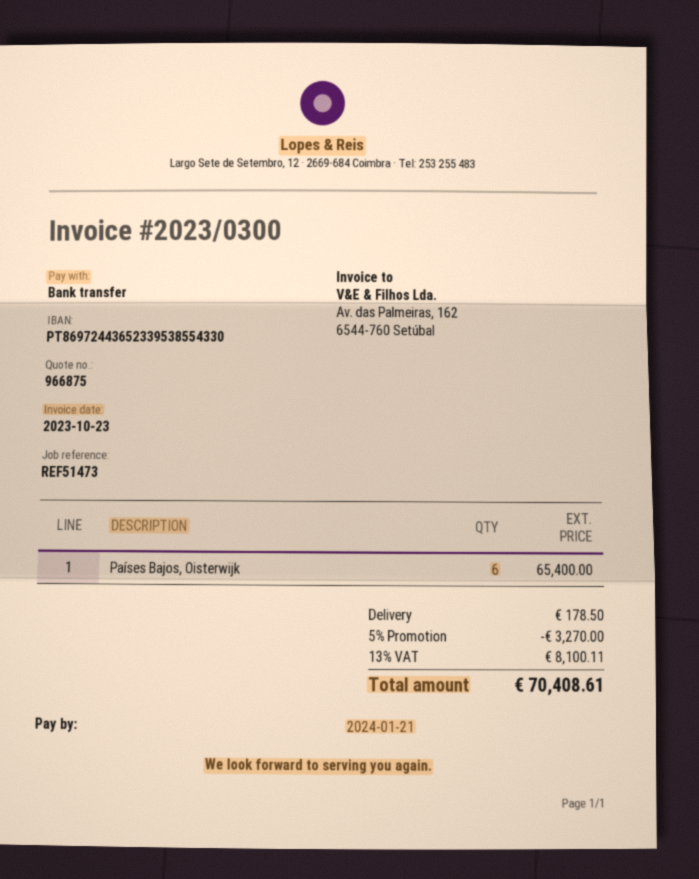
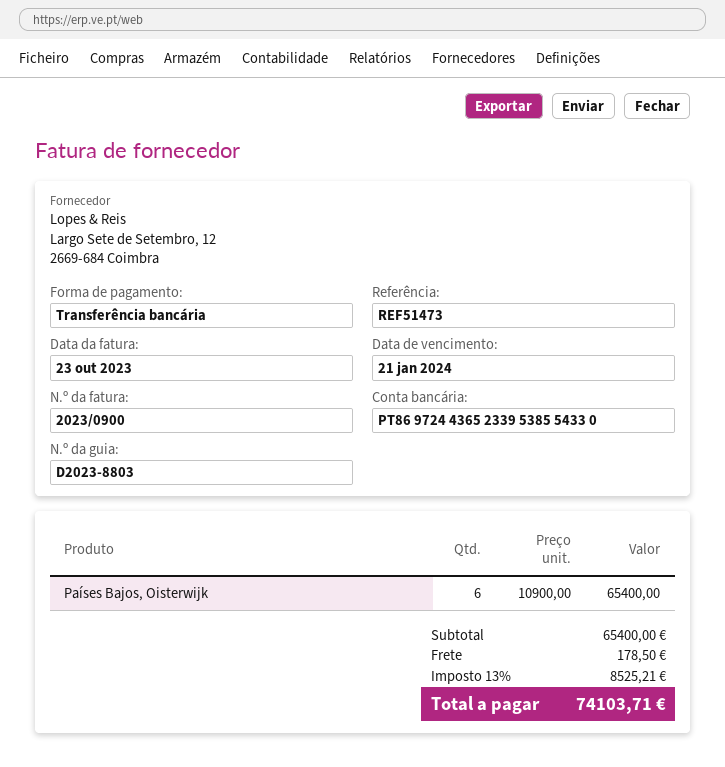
invoice number: 2023/0300 -> 2023/0900
discount: 5% = 3270.00 -> none
tax: 13% = 8100.11 -> 13% = 8525.21
total: 70408.61 -> 74103.71

